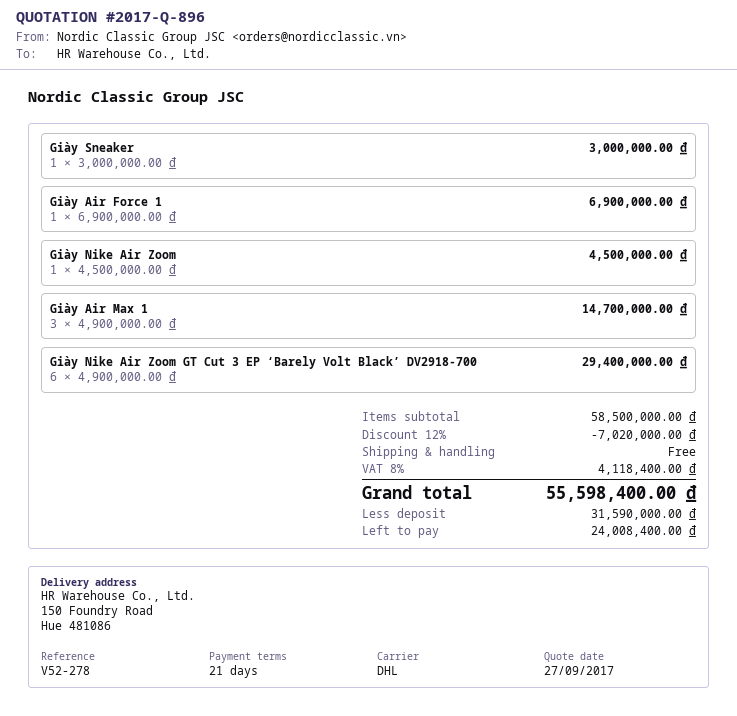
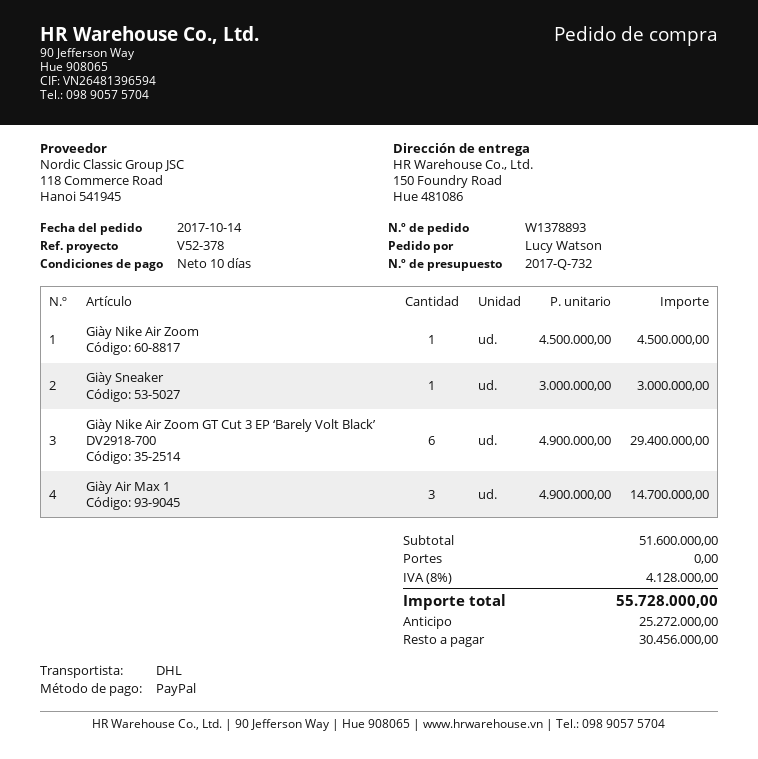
quote number: 2017-Q-896 -> 2017-Q-732
payment terms: 21 days -> 10 days
reference: V52-278 -> V52-378
Giày Air Force 1: 1 x 6900000.00 = 6900000.00 -> none
subtotal: 58500000.00 -> 51600000.00
discount: 12% = 7020000.00 -> none
tax: 8% = 4118400.00 -> 8% = 4128000.00
total: 55598400.00 -> 55728000.00
deposit: 31590000.00 -> 25272000.00
balance: 24008400.00 -> 30456000.00

